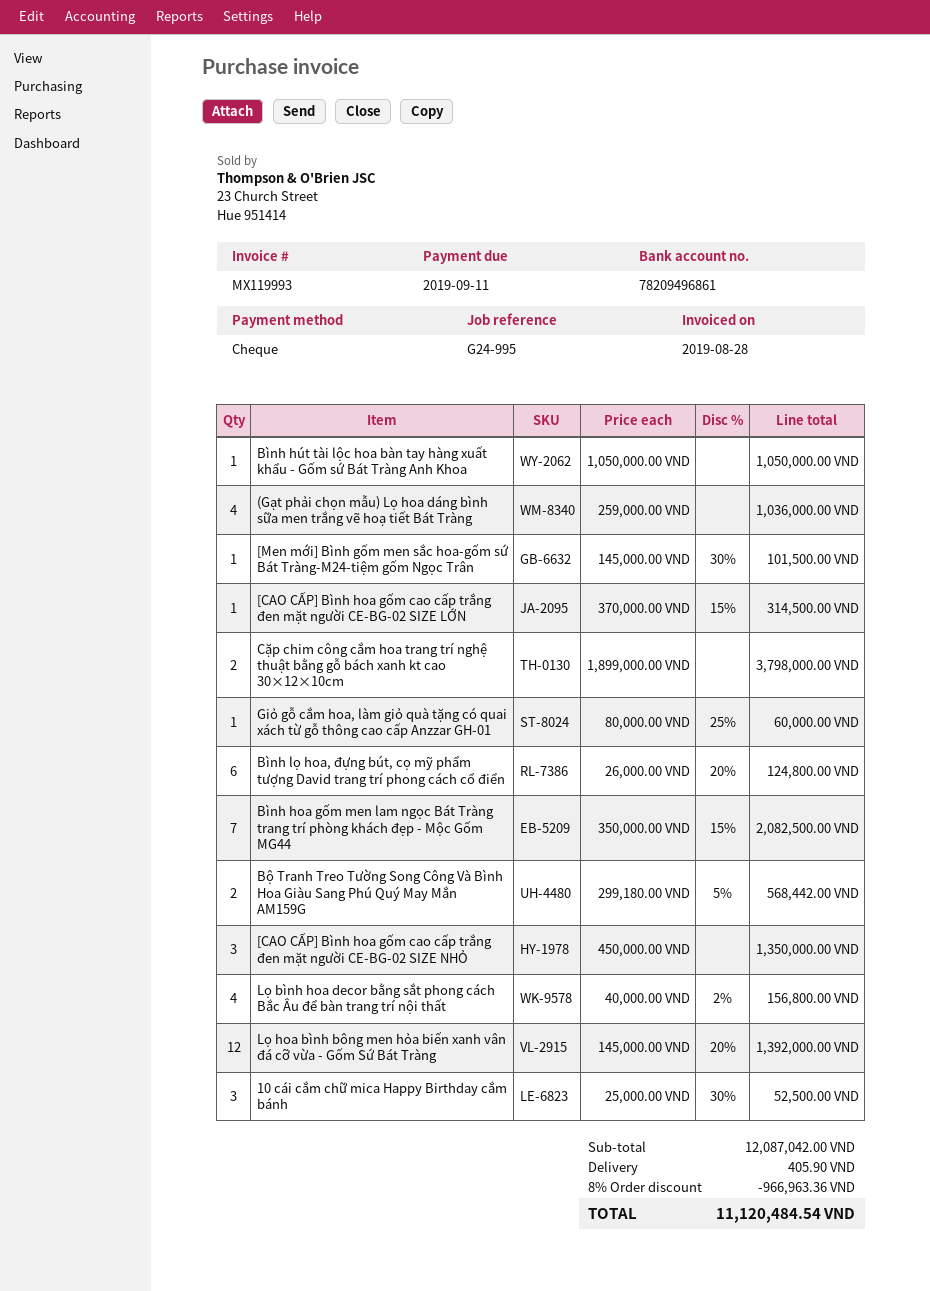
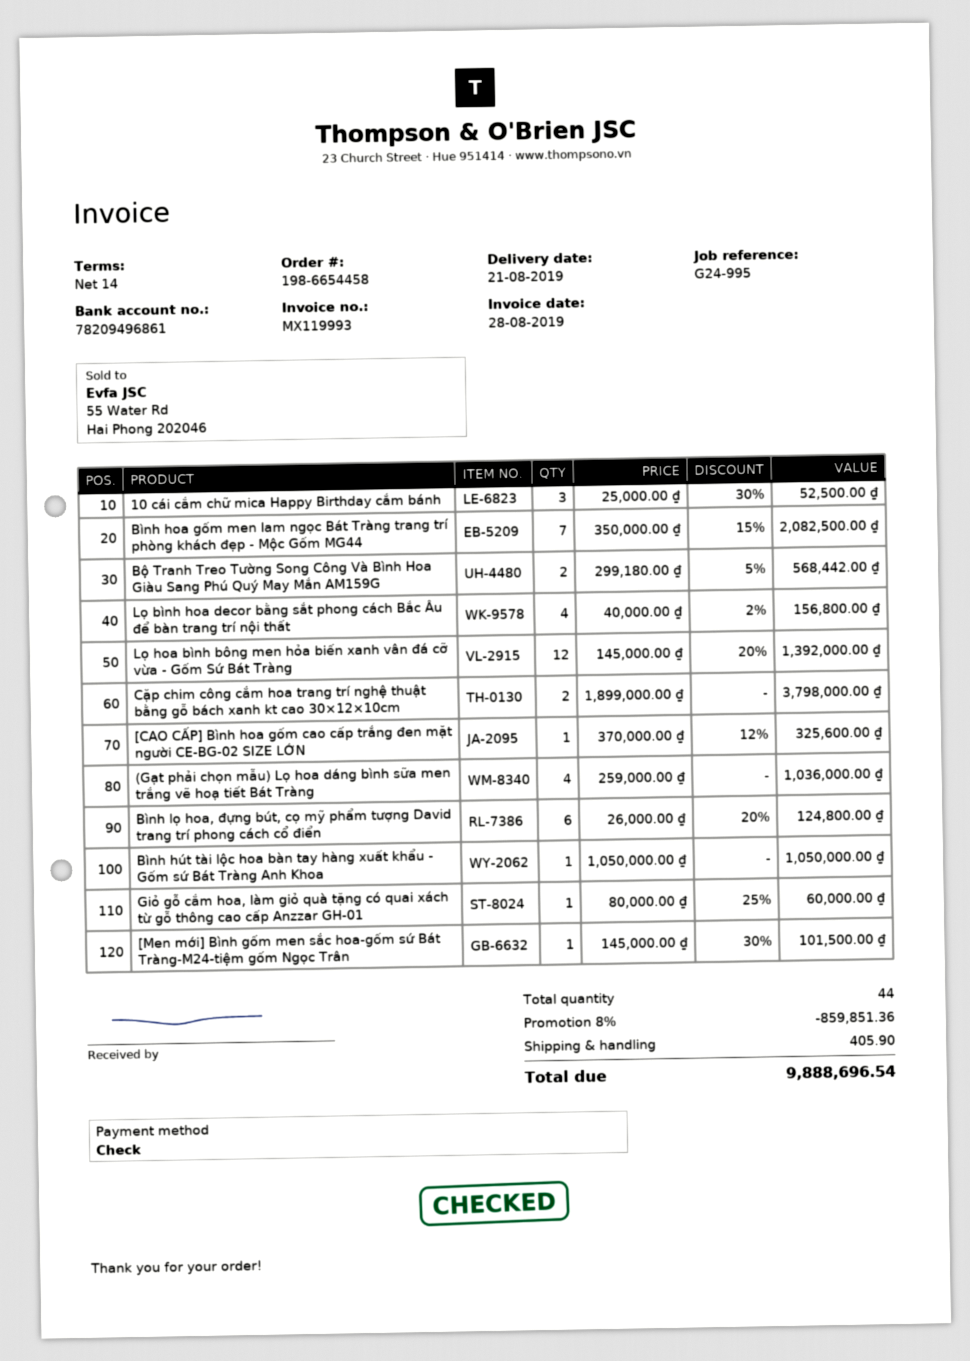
[CAO CẤP] Bình hoa gốm cao cấp trắng đen mặt người CE-BG-02 SIZE LỚN: 1 x 370000.00 - 15% = 314500.00 -> 1 x 370000.00 - 12% = 325600.00
[CAO CẤP] Bình hoa gốm cao cấp trắng đen mặt người CE-BG-02 SIZE NHỎ: 3 x 450000.00 = 1350000.00 -> none
discount: 8% = 966963.36 -> 8% = 859851.36
total: 11120484.54 -> 9888696.54

